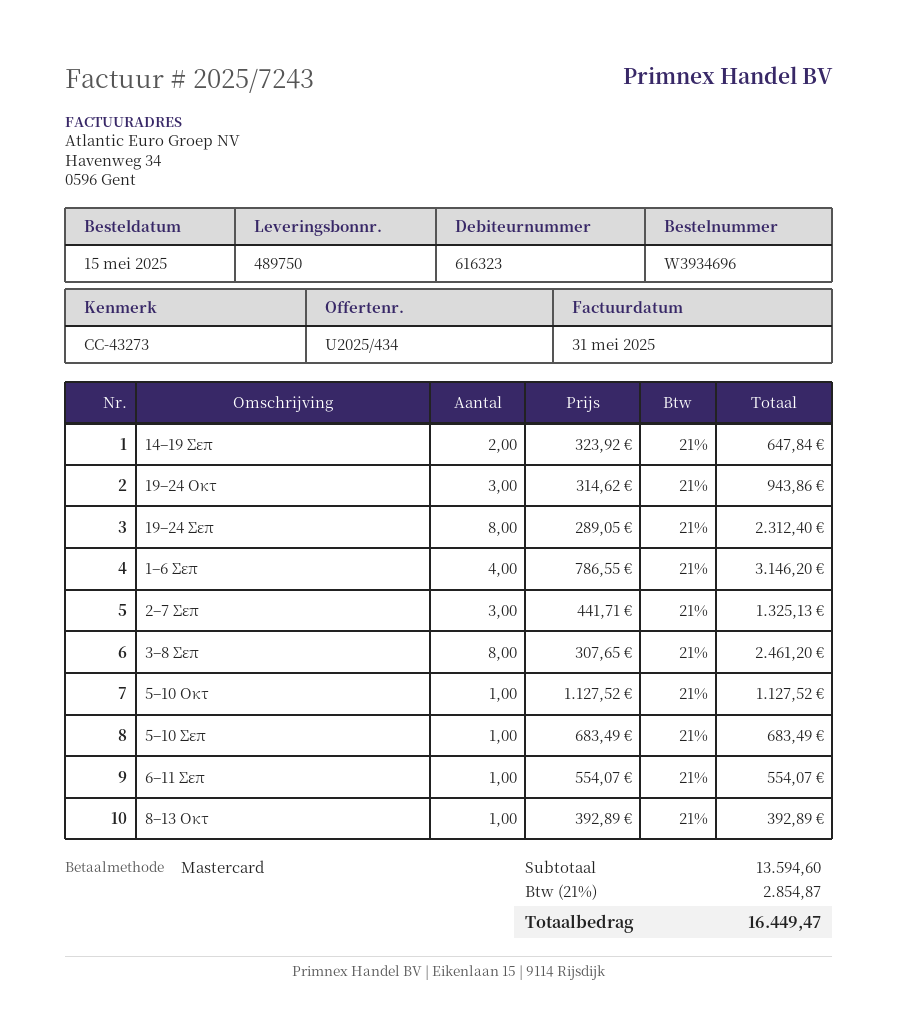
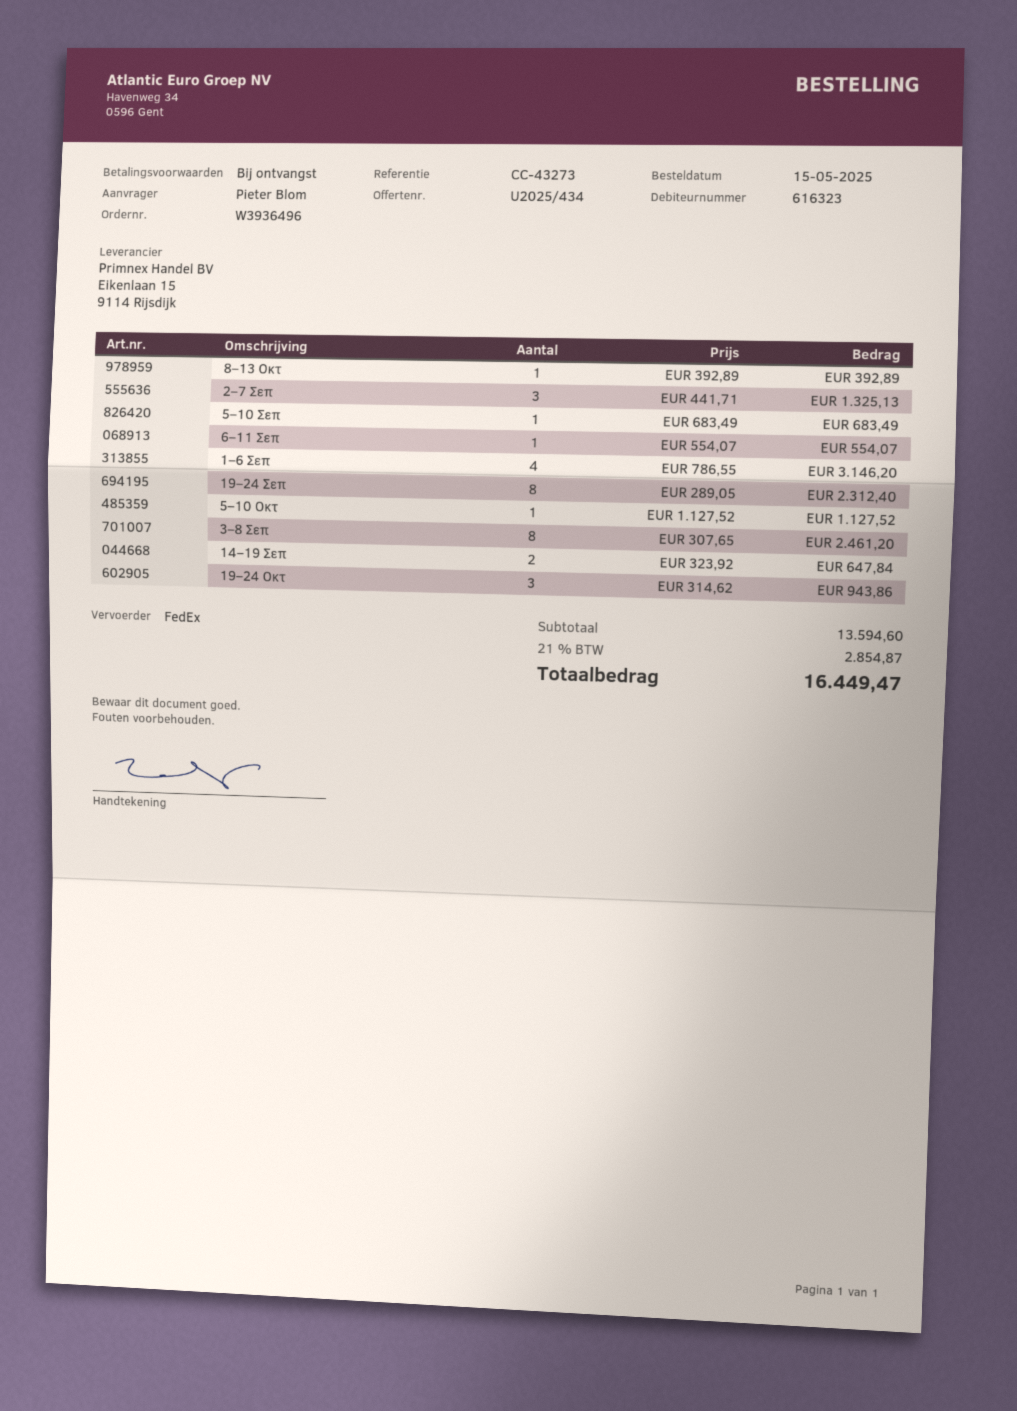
order number: W3934696 -> W3936496

